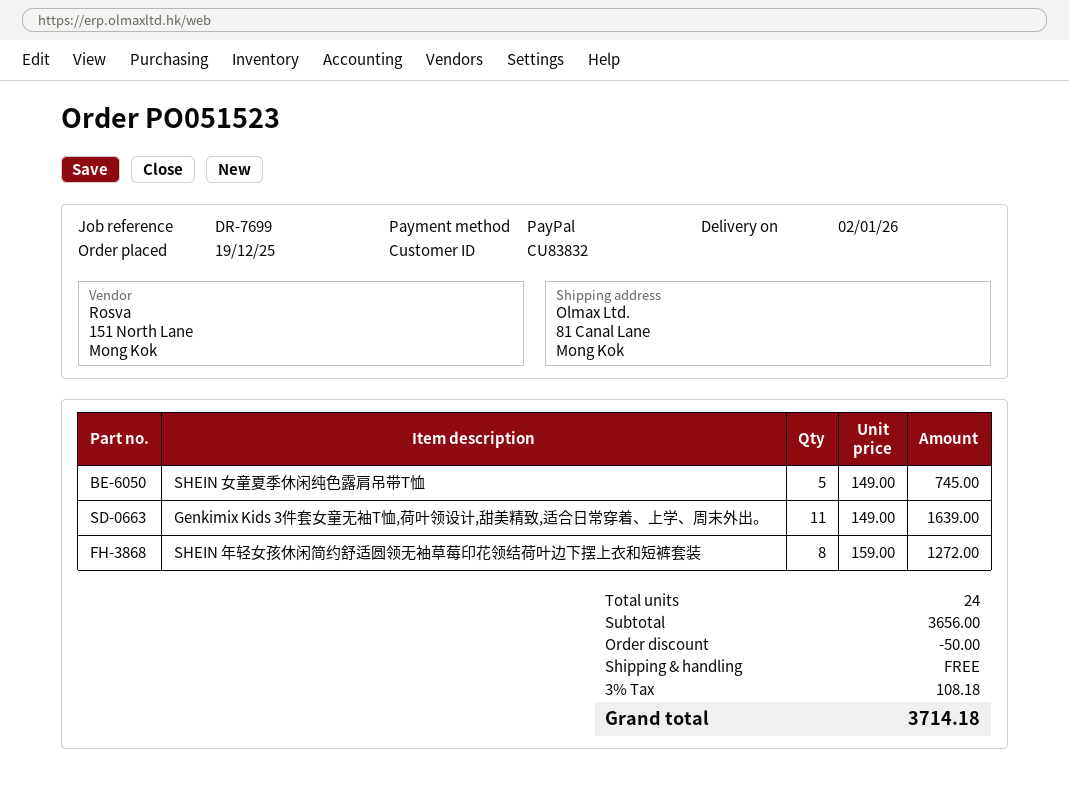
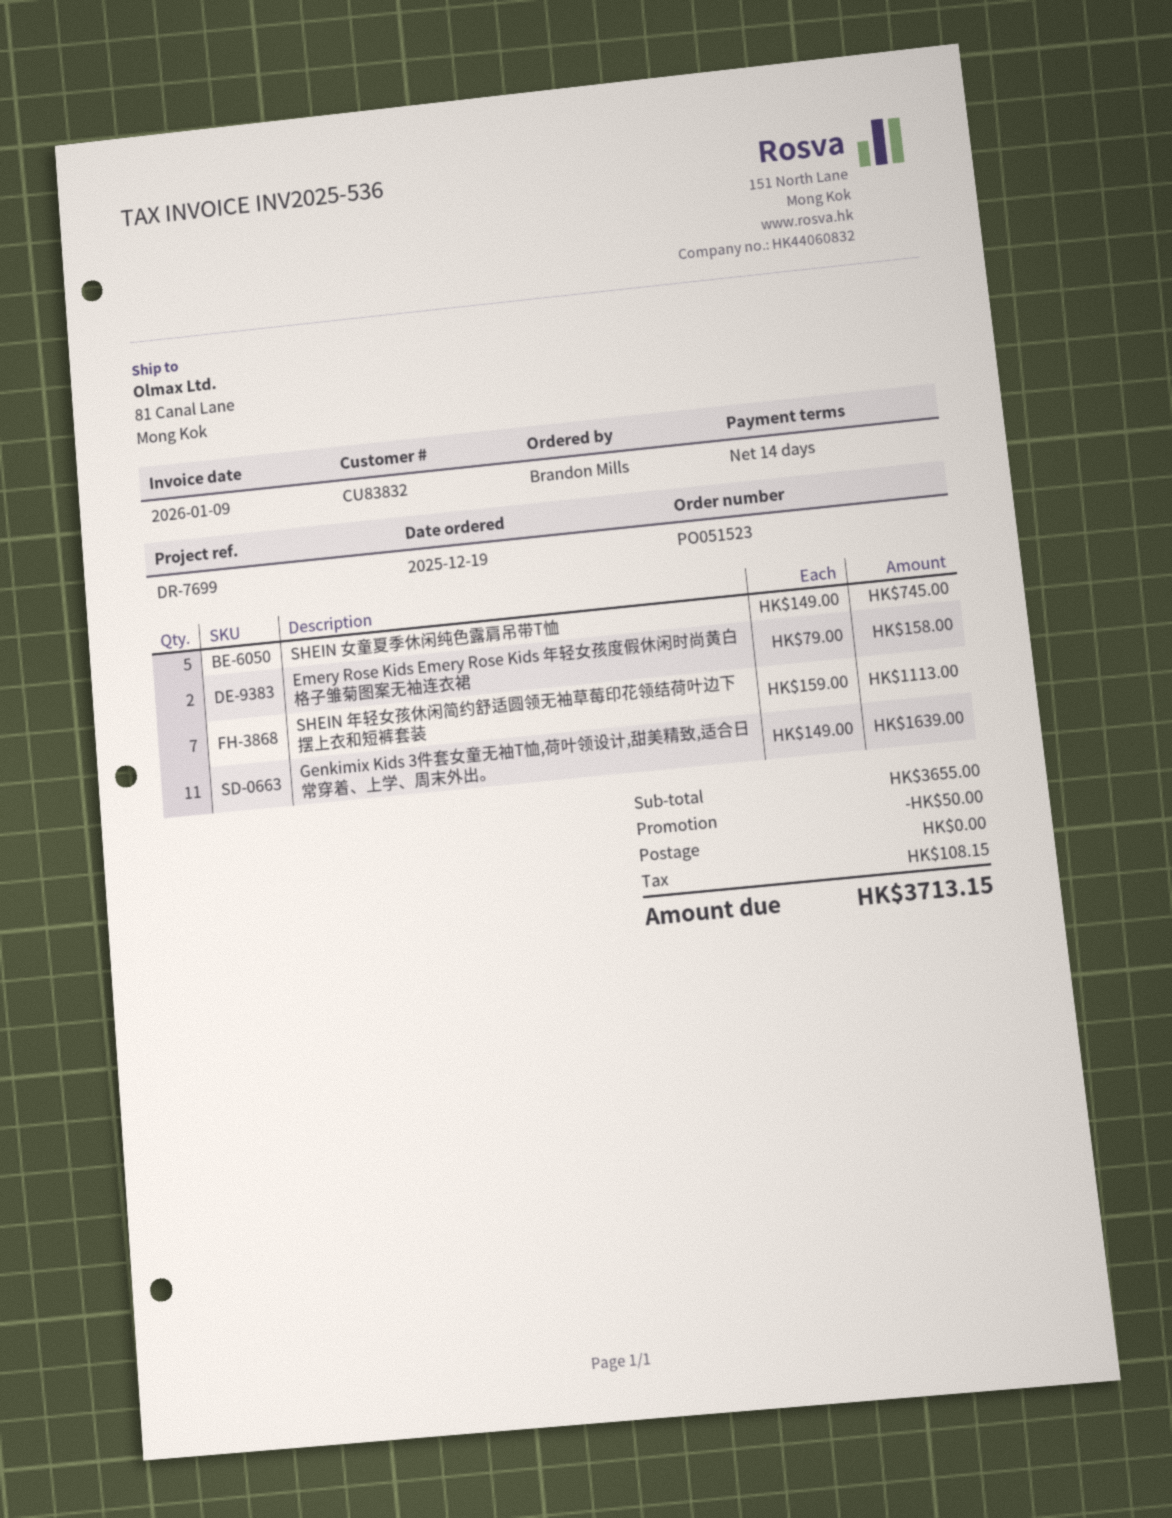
SHEIN 年轻女孩休闲简约舒适圆领无袖草莓印花领结荷叶边下摆上衣和短裤套装: 8 x 159.00 = 1272.00 -> 7 x 159.00 = 1113.00
Emery Rose Kids Emery Rose Kids 年轻女孩度假休闲时尚黄白格子雏菊图案无袖连衣裙: none -> 2 x 79.00 = 158.00
subtotal: 3656.00 -> 3655.00
tax: 108.18 -> 108.15
total: 3714.18 -> 3713.15

